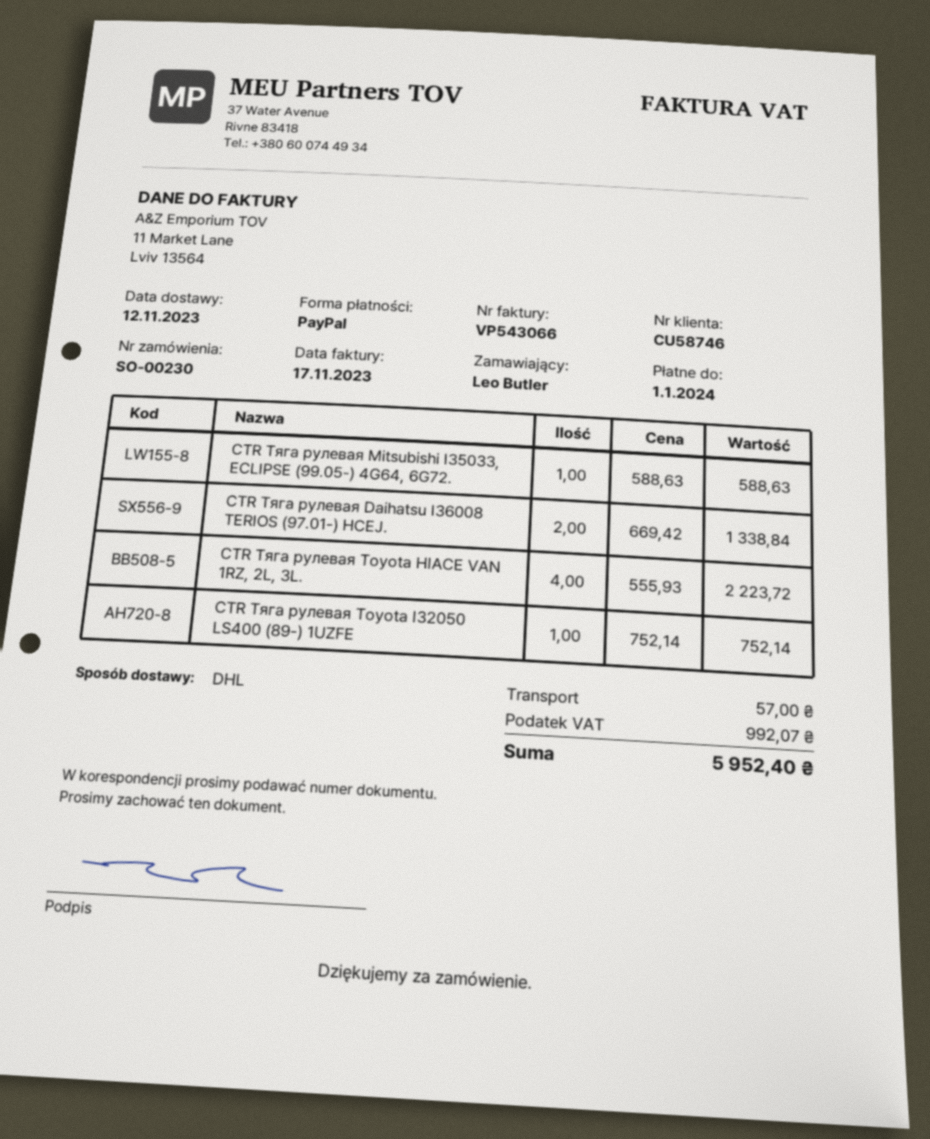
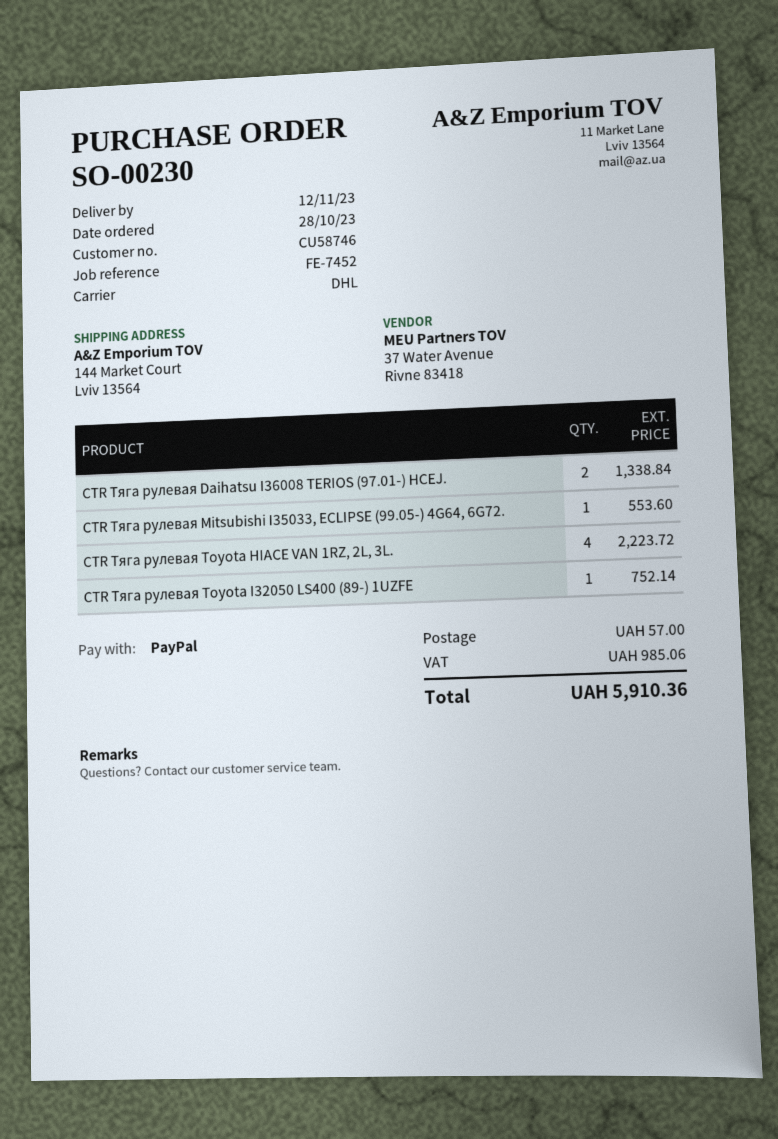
CTR Тяга рулевая Mitsubishi I35033, ECLIPSE (99.05-) 4G64, 6G72.: 1 for 588.63 -> 1 for 553.60
tax: 992.07 -> 985.06
total: 5952.40 -> 5910.36

